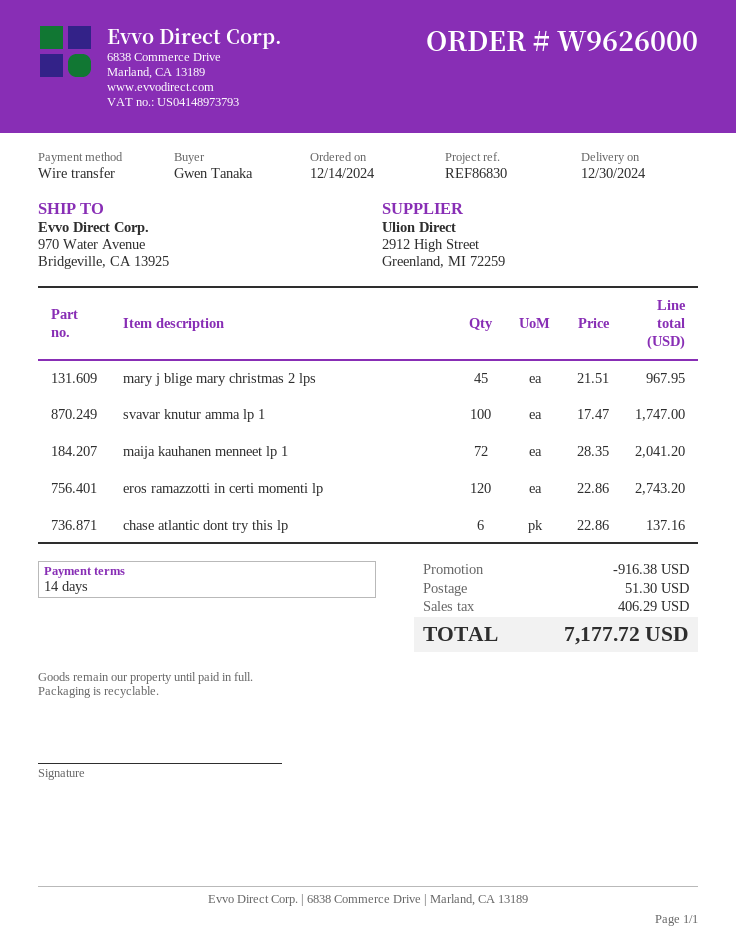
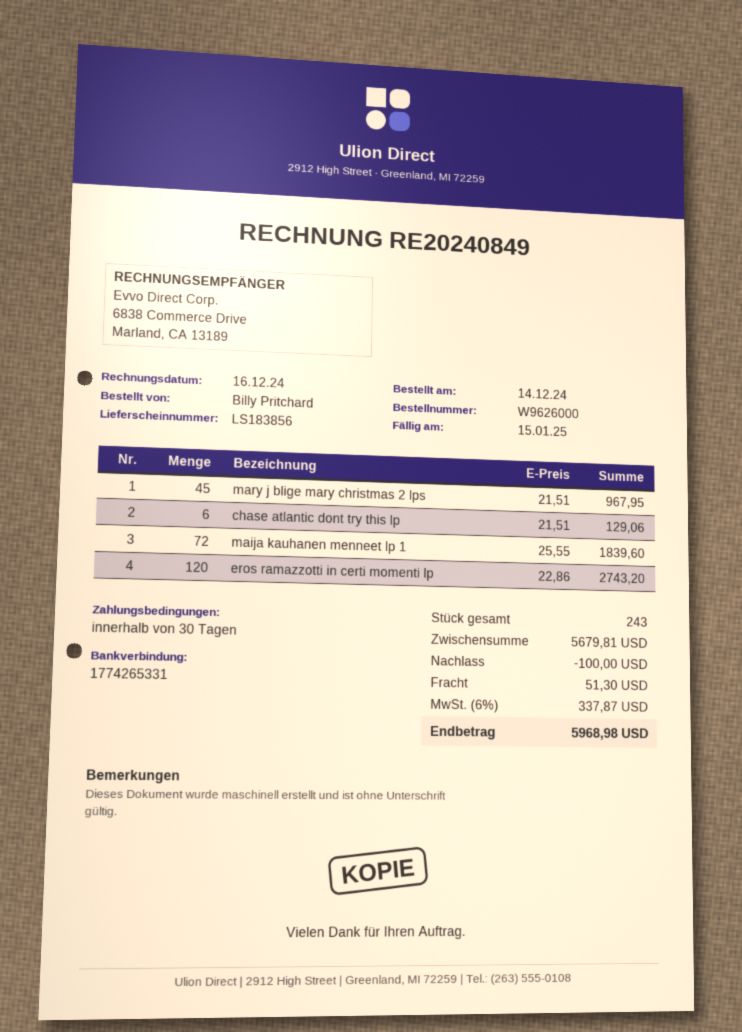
payment terms: 14 days -> 30 days
ordered by: Gwen Tanaka -> Billy Pritchard
svavar knutur amma lp 1: 100 x 17.47 = 1747.00 -> none
maija kauhanen menneet lp 1: 72 x 28.35 = 2041.20 -> 72 x 25.55 = 1839.60
chase atlantic dont try this lp: 6 x 22.86 = 137.16 -> 6 x 21.51 = 129.06
discount: 916.38 -> 100.00
tax: 406.29 -> 337.87
total: 7177.72 -> 5968.98

